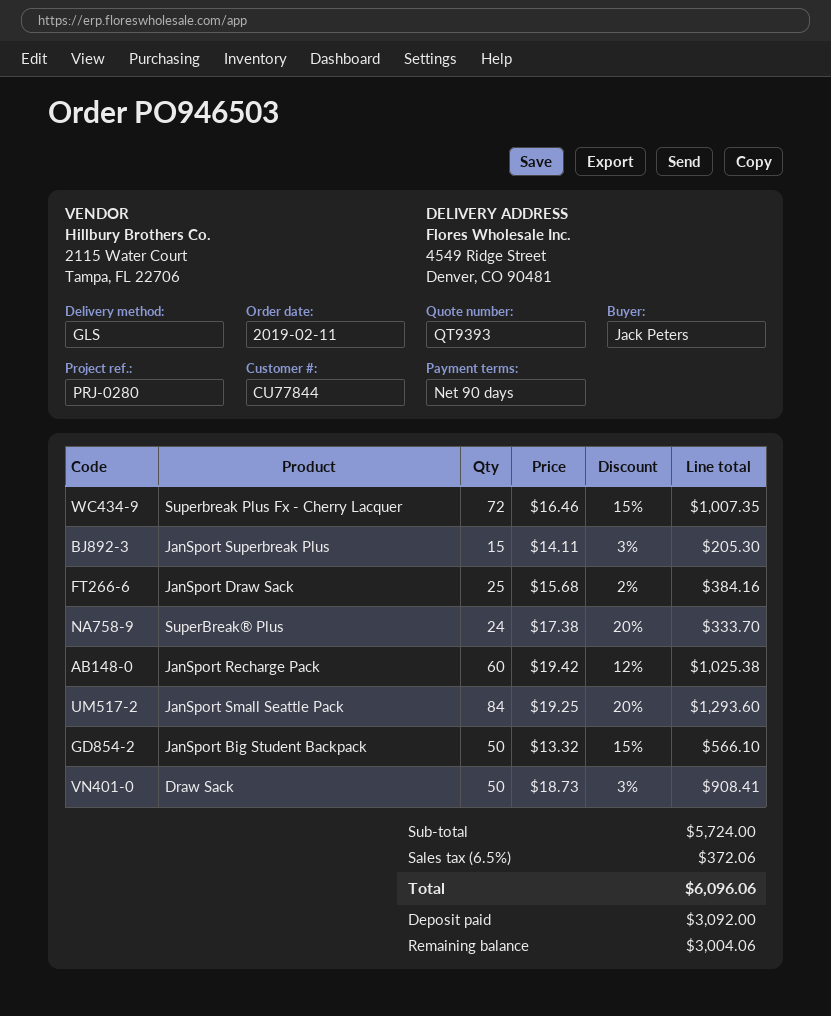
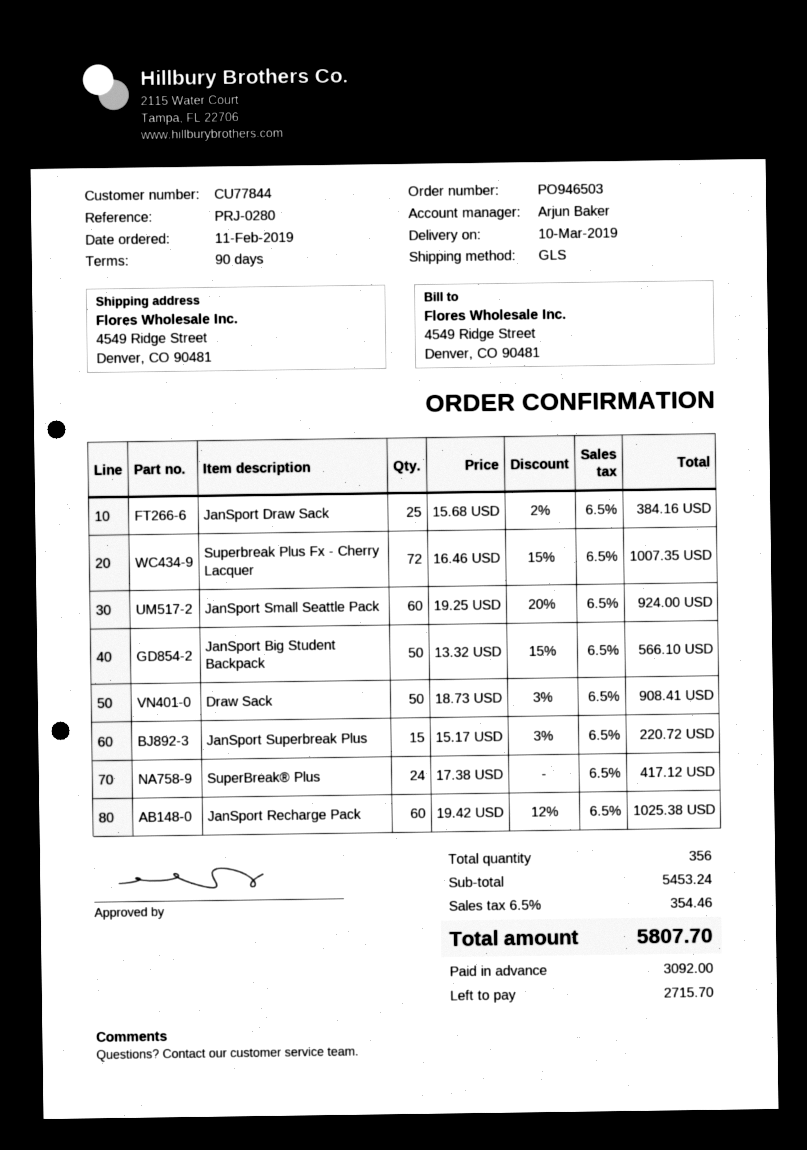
JanSport Superbreak Plus: 15 x 14.11 - 3% = 205.30 -> 15 x 15.17 - 3% = 220.72
SuperBreak® Plus: 24 x 17.38 - 20% = 333.70 -> 24 x 17.38 = 417.12
JanSport Small Seattle Pack: 84 x 19.25 - 20% = 1293.60 -> 60 x 19.25 - 20% = 924.00
subtotal: 5724.00 -> 5453.24
tax: 6.5% = 372.06 -> 6.5% = 354.46
total: 6096.06 -> 5807.70
balance: 3004.06 -> 2715.70

